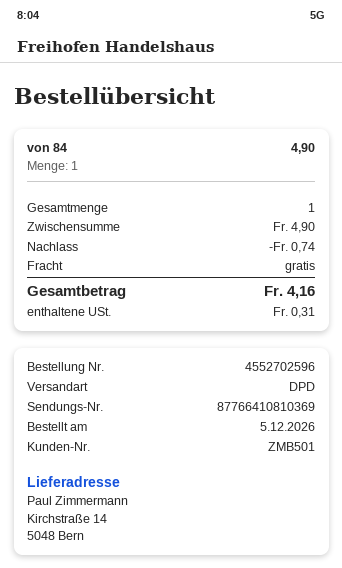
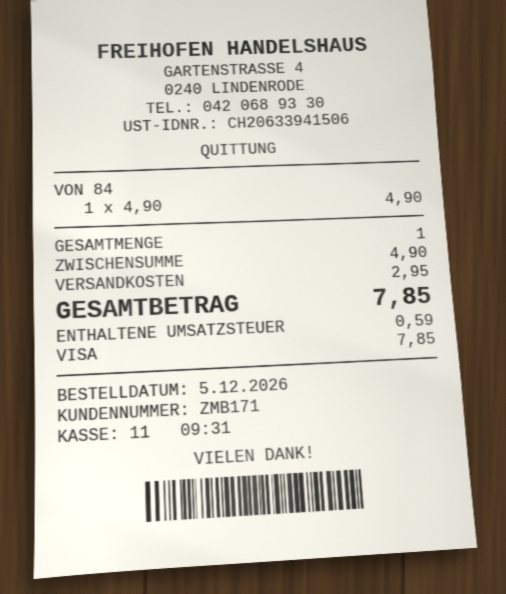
customer number: ZMB501 -> ZMB171
discount: 0.74 -> none
shipping: 0.00 -> 2.95
tax: 0.31 -> 0.59
total: 4.16 -> 7.85

